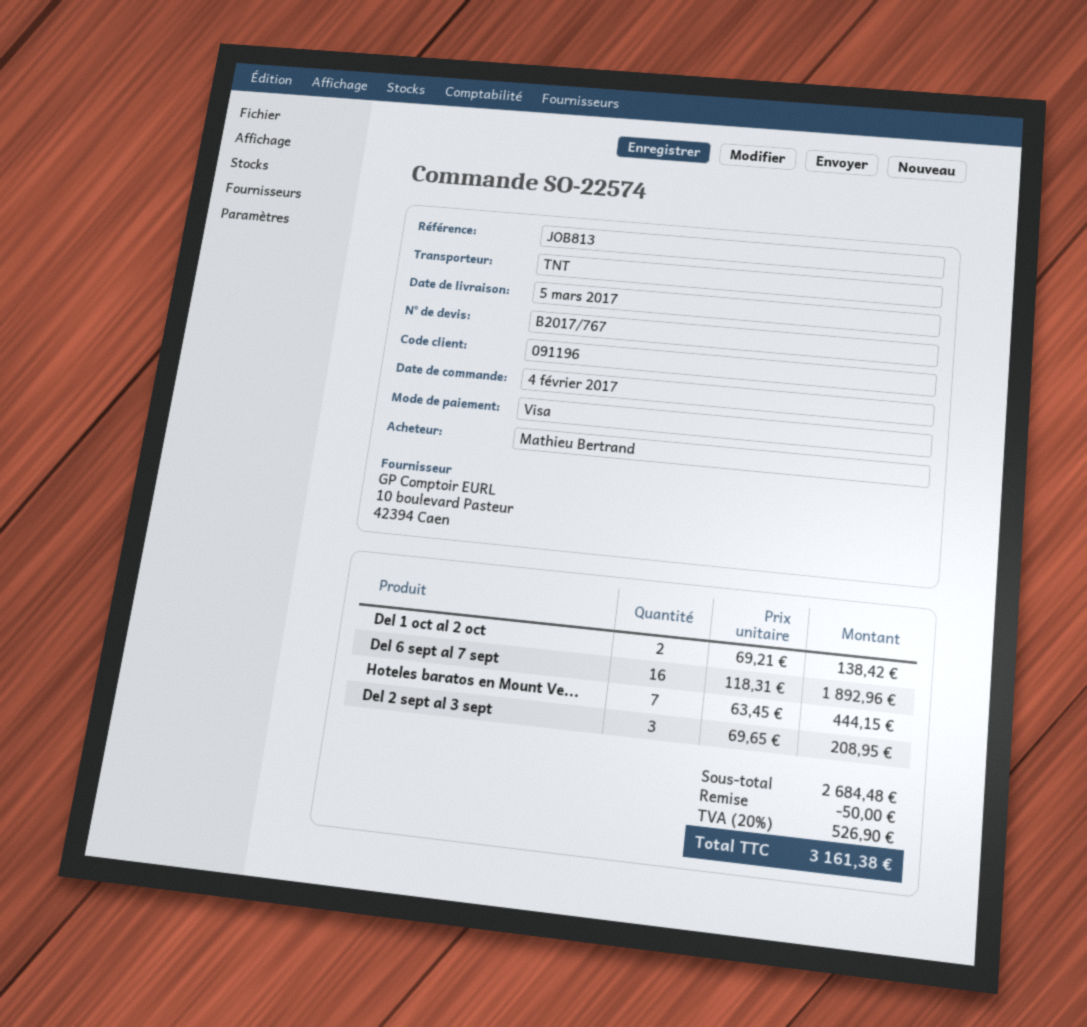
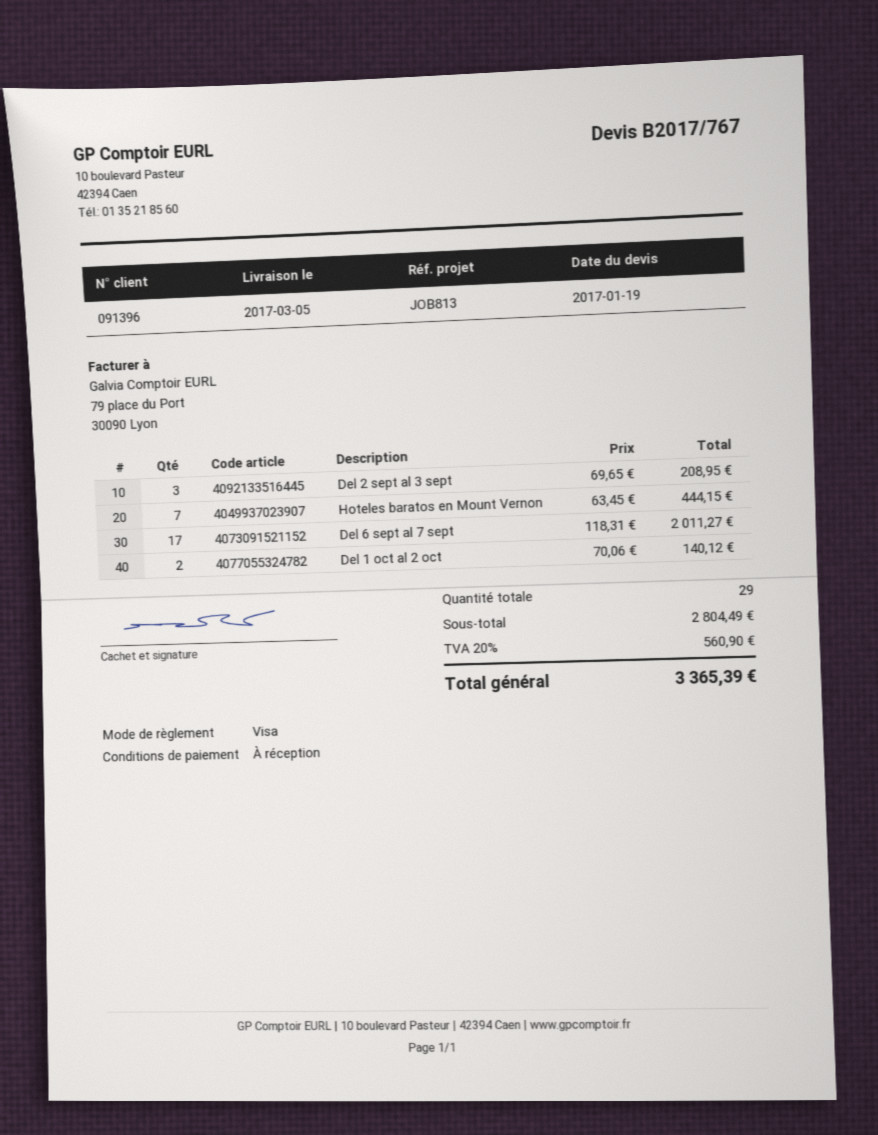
customer number: 091196 -> 091396
Del 1 oct al 2 oct: 2 x 69.21 = 138.42 -> 2 x 70.06 = 140.12
Del 6 sept al 7 sept: 16 x 118.31 = 1892.96 -> 17 x 118.31 = 2011.27
subtotal: 2684.48 -> 2804.49
discount: 50.00 -> none
tax: 20% = 526.90 -> 20% = 560.90
total: 3161.38 -> 3365.39

